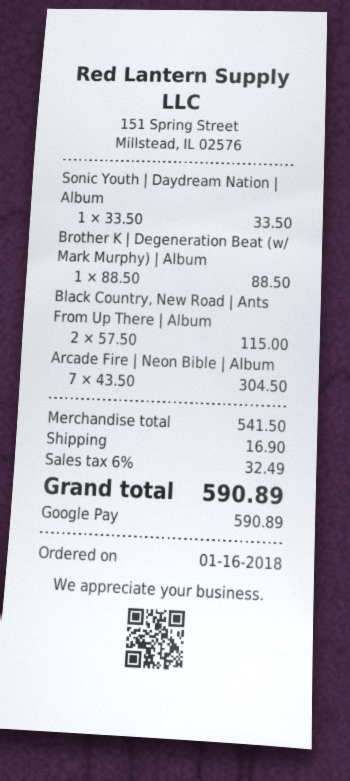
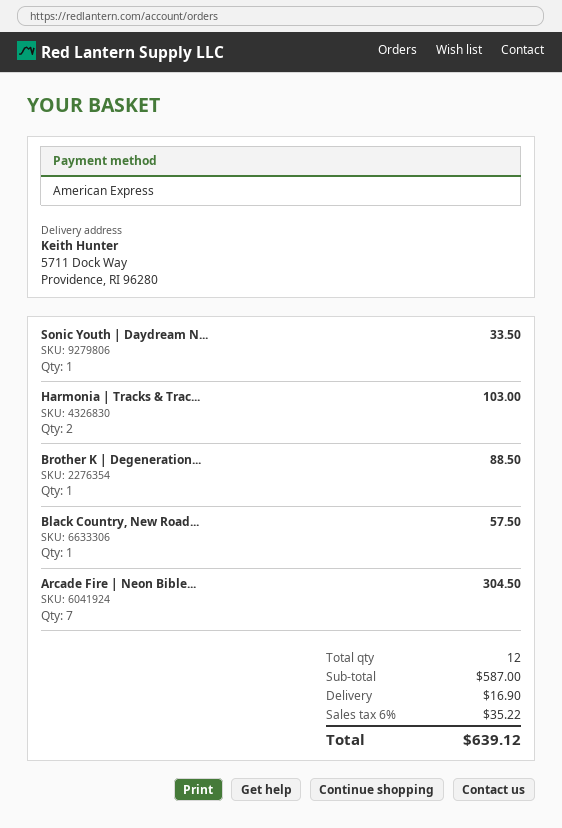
payment method: Google Pay -> American Express
Black Country, New Road | Ants From Up There | Album: 2 for 115.00 -> 1 for 57.50
Harmonia | Tracks & Trac...: none -> 2 for 103.00
subtotal: 541.50 -> 587.00
tax: 6% = 32.49 -> 6% = 35.22
total: 590.89 -> 639.12

